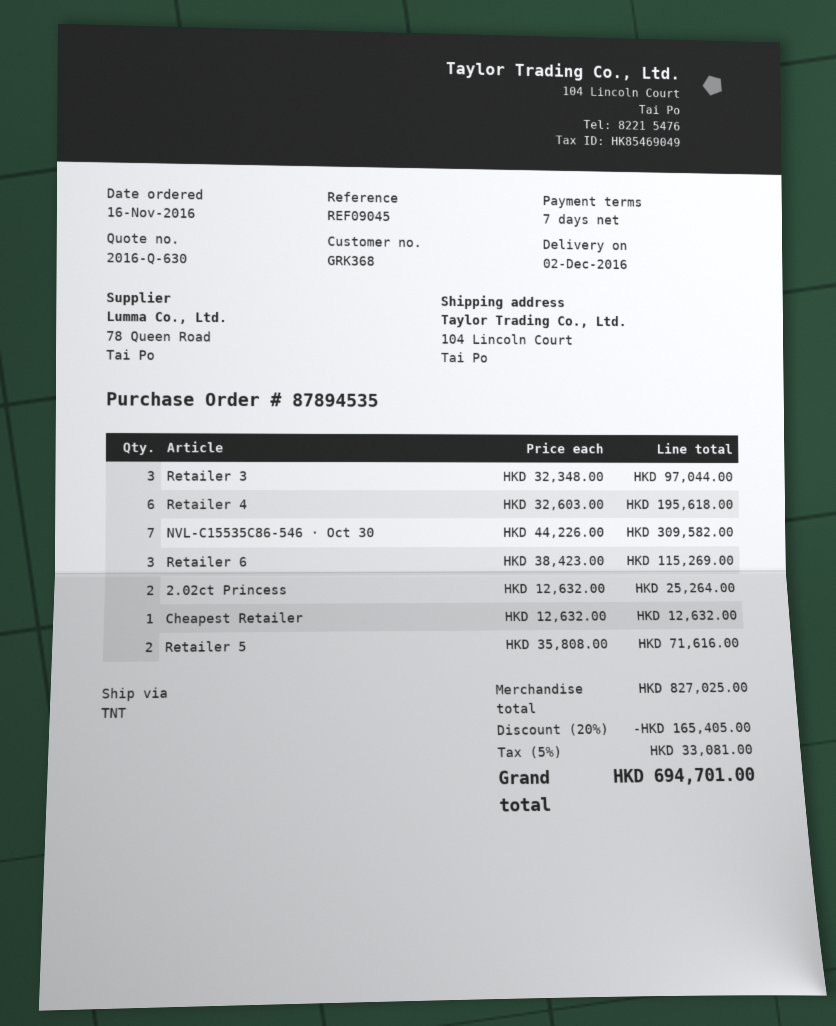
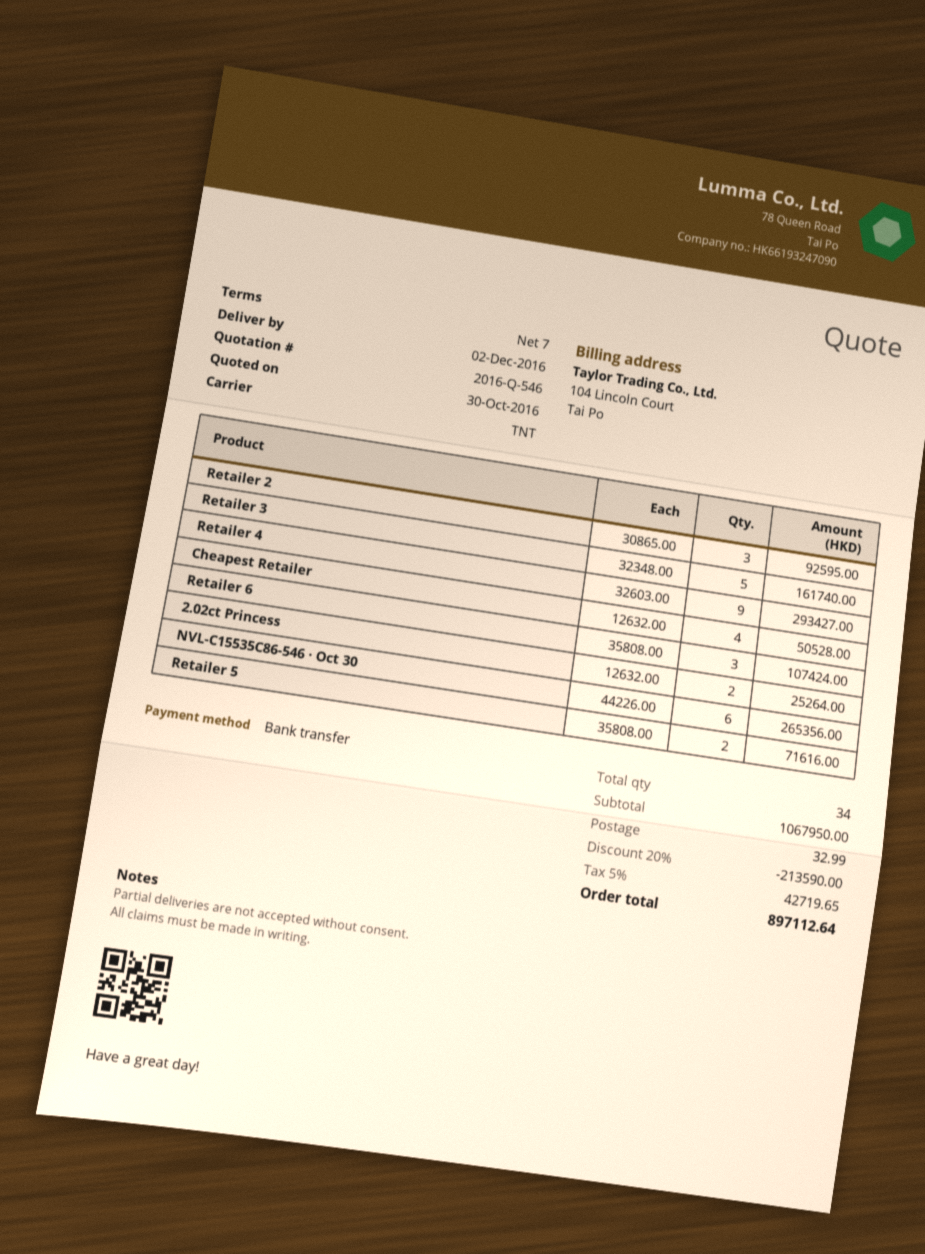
quote number: 2016-Q-630 -> 2016-Q-546
Retailer 3: 3 x 32348.00 = 97044.00 -> 5 x 32348.00 = 161740.00
Retailer 4: 6 x 32603.00 = 195618.00 -> 9 x 32603.00 = 293427.00
NVL-C15535C86-546 · Oct 30: 7 x 44226.00 = 309582.00 -> 6 x 44226.00 = 265356.00
Retailer 6: 3 x 38423.00 = 115269.00 -> 3 x 35808.00 = 107424.00
Cheapest Retailer: 1 x 12632.00 = 12632.00 -> 4 x 12632.00 = 50528.00
Retailer 2: none -> 3 x 30865.00 = 92595.00
subtotal: 827025.00 -> 1067950.00
discount: 20% = 165405.00 -> 20% = 213590.00
shipping: none -> 32.99
tax: 5% = 33081.00 -> 5% = 42719.65
total: 694701.00 -> 897112.64

